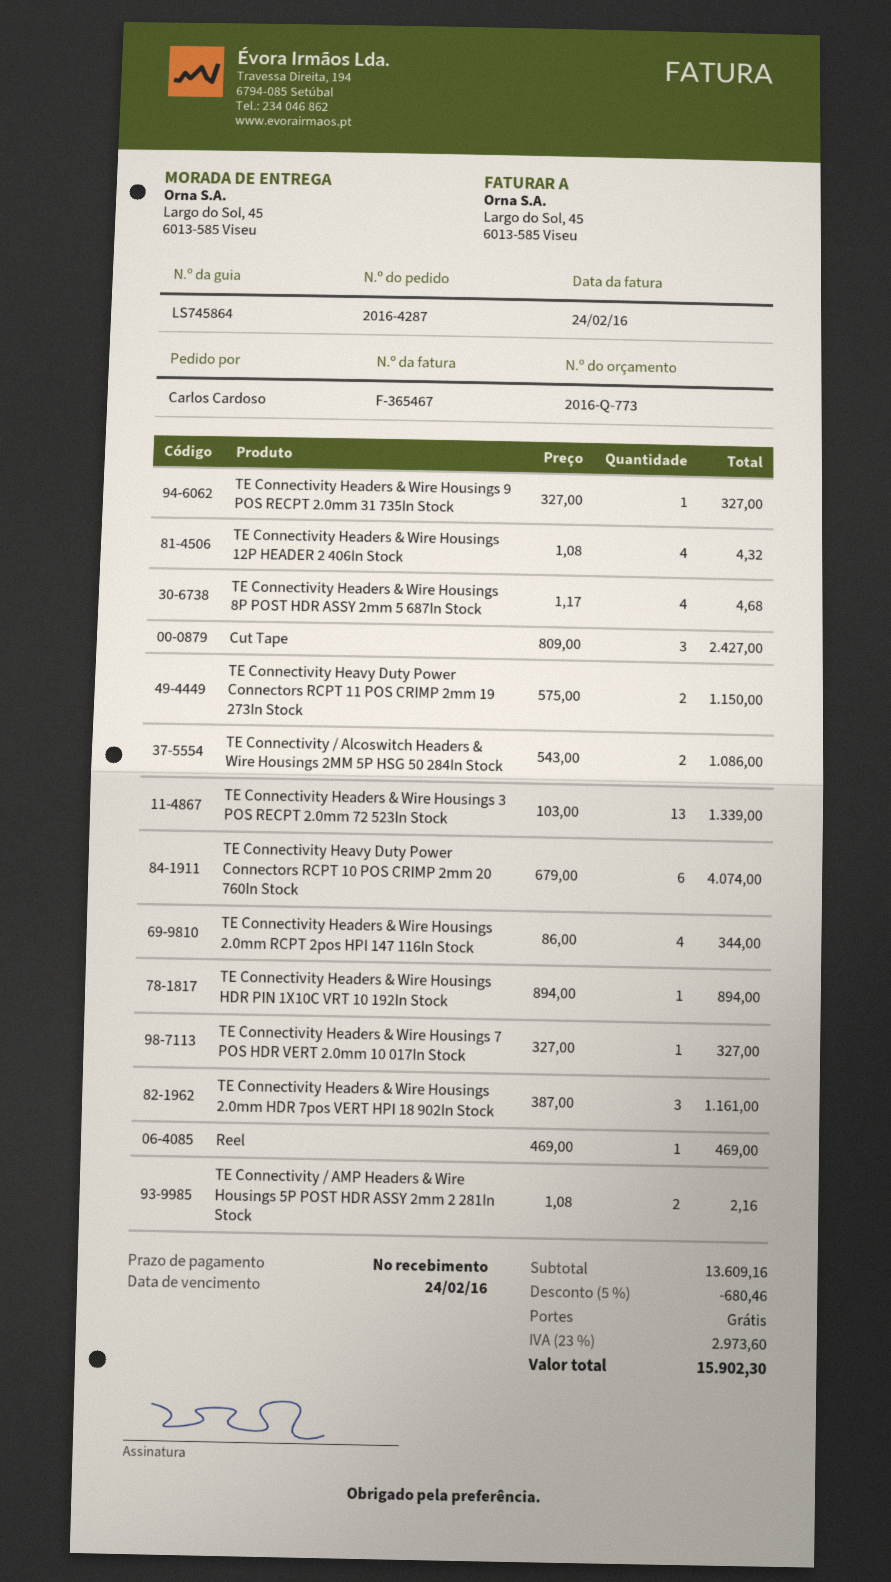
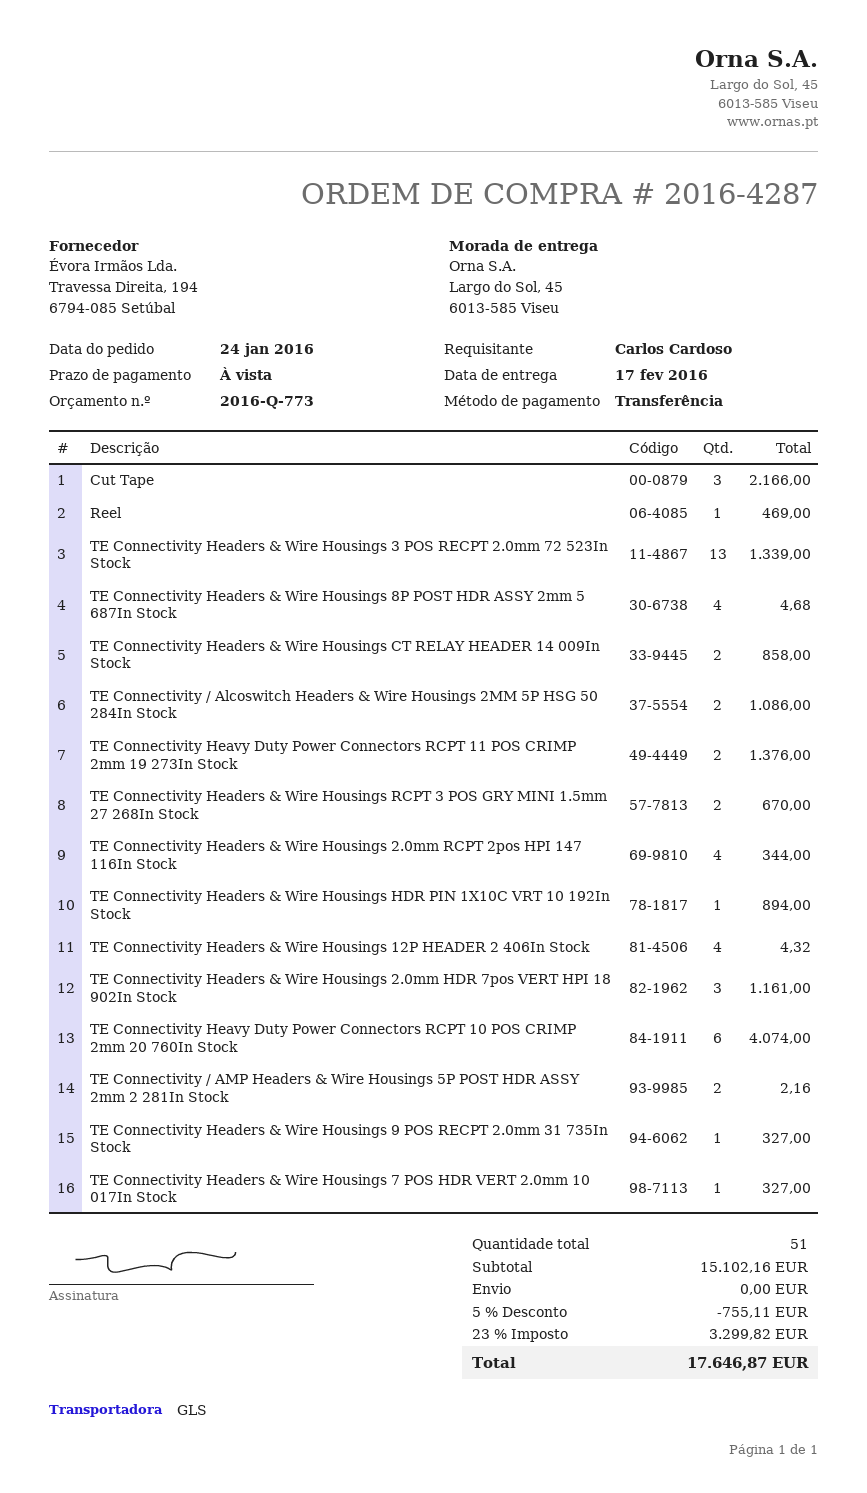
Cut Tape: 3 for 2427.00 -> 3 for 2166.00
TE Connectivity Heavy Duty Power Connectors RCPT 11 POS CRIMP 2mm 19 273In Stock: 2 for 1150.00 -> 2 for 1376.00
TE Connectivity Headers & Wire Housings CT RELAY HEADER 14 009In Stock: none -> 2 for 858.00
TE Connectivity Headers & Wire Housings RCPT 3 POS GRY MINI 1.5mm 27 268In Stock: none -> 2 for 670.00
subtotal: 13609.16 -> 15102.16
discount: 5% = 680.46 -> 5% = 755.11
tax: 23% = 2973.60 -> 23% = 3299.82
total: 15902.30 -> 17646.87

